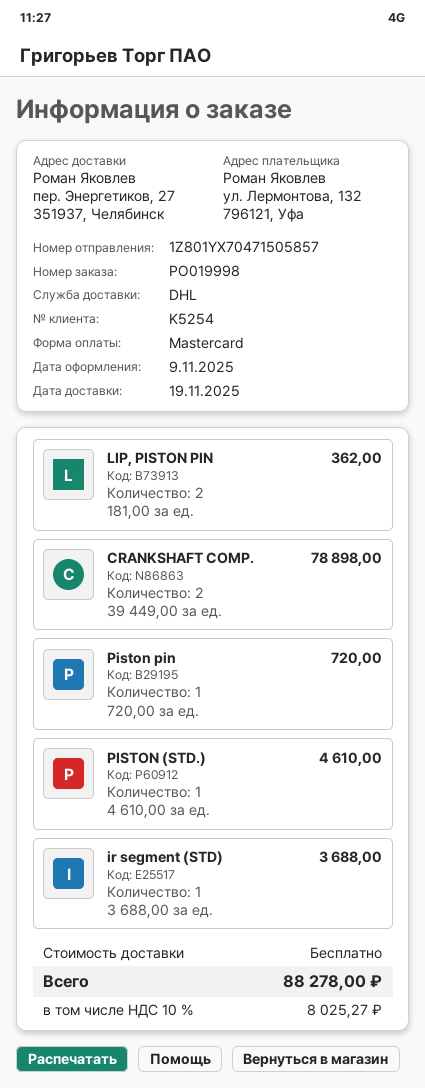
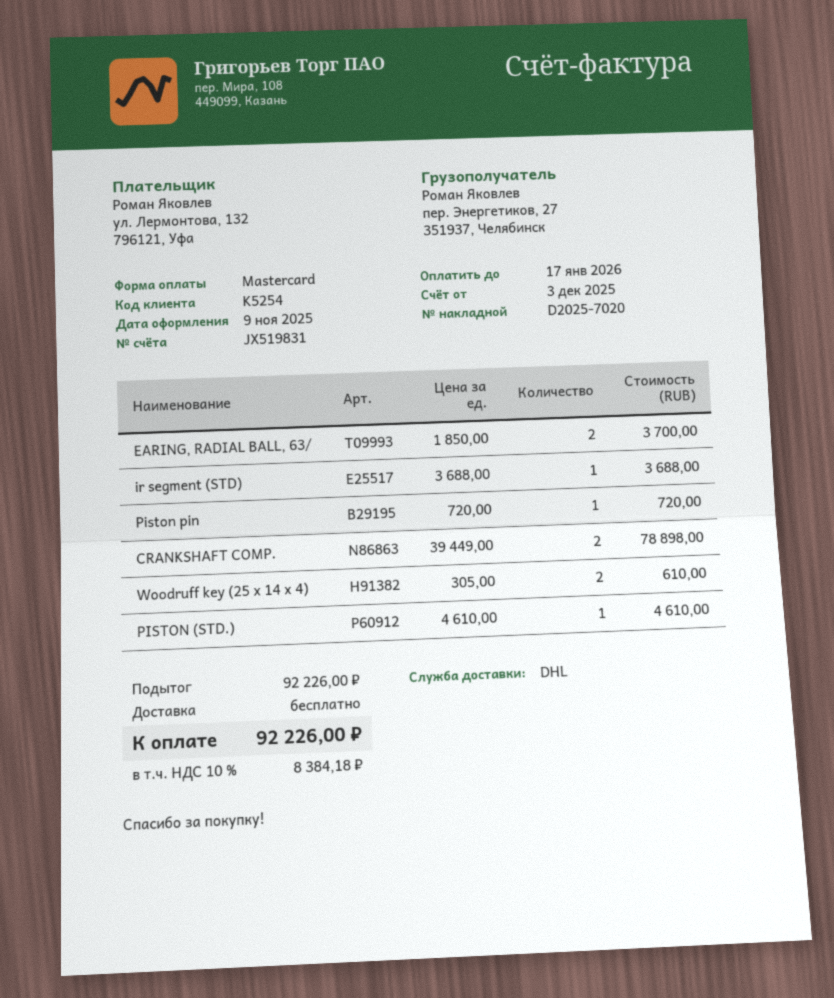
LIP, PISTON PIN: 2 x 181.00 = 362.00 -> none
EARING, RADIAL BALL, 63/: none -> 2 x 1850.00 = 3700.00
Woodruff key (25 x 14 x 4): none -> 2 x 305.00 = 610.00
tax: 10% = 8025.27 -> 10% = 8384.18
total: 88278.00 -> 92226.00

